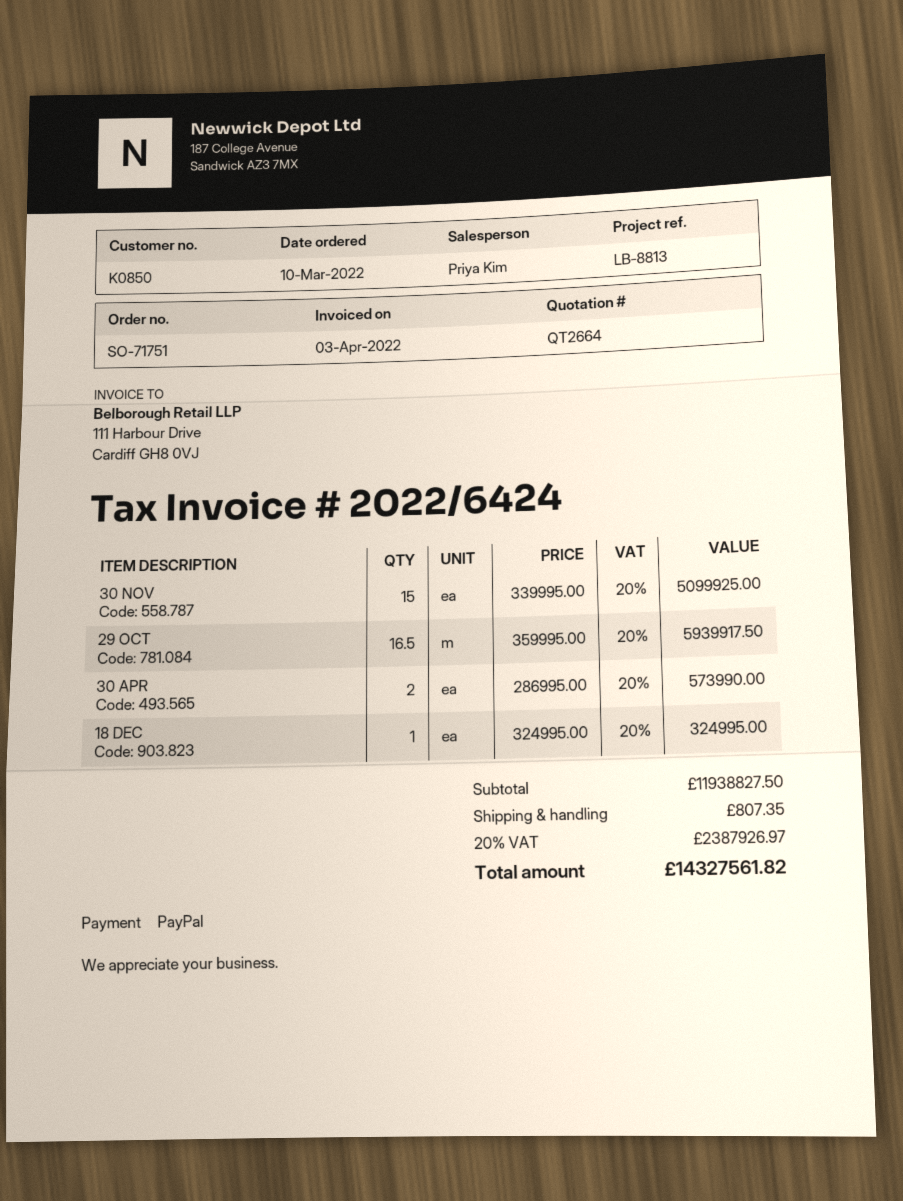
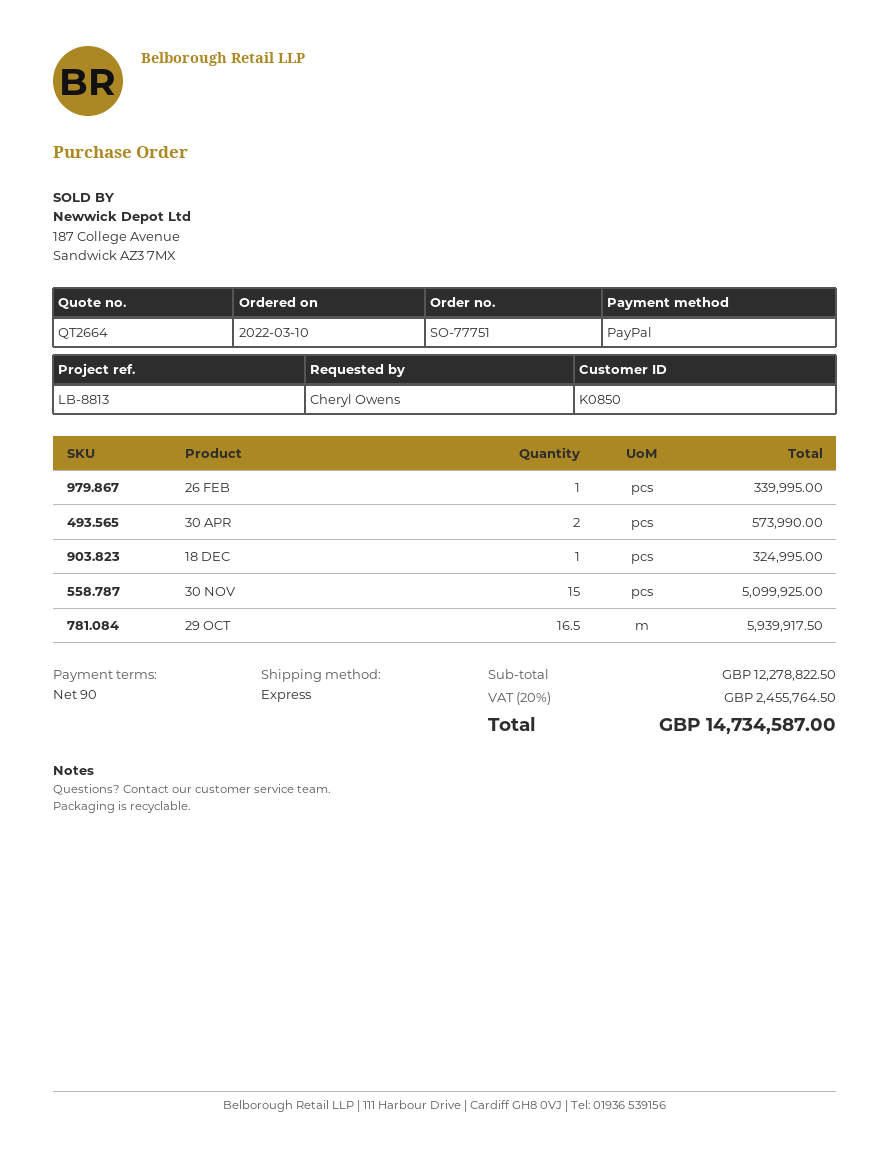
order number: SO-71751 -> SO-77751
26 FEB: none -> 1 for 339995.00
subtotal: 11938827.50 -> 12278822.50
shipping: 807.35 -> none
tax: 20% = 2387926.97 -> 20% = 2455764.50
total: 14327561.82 -> 14734587.00

